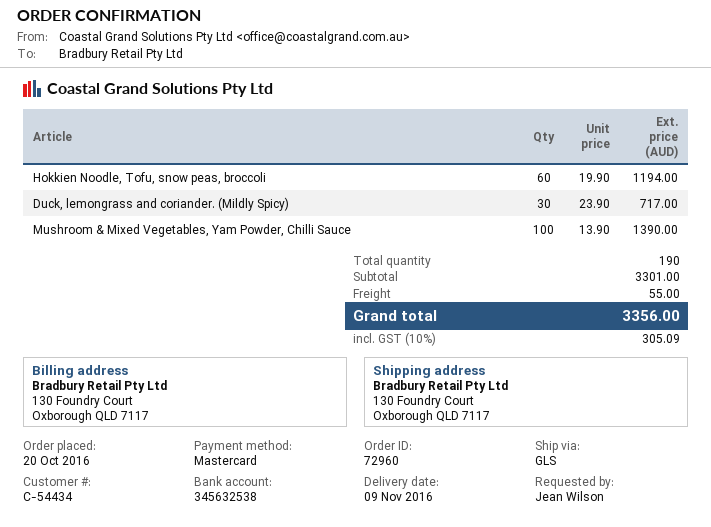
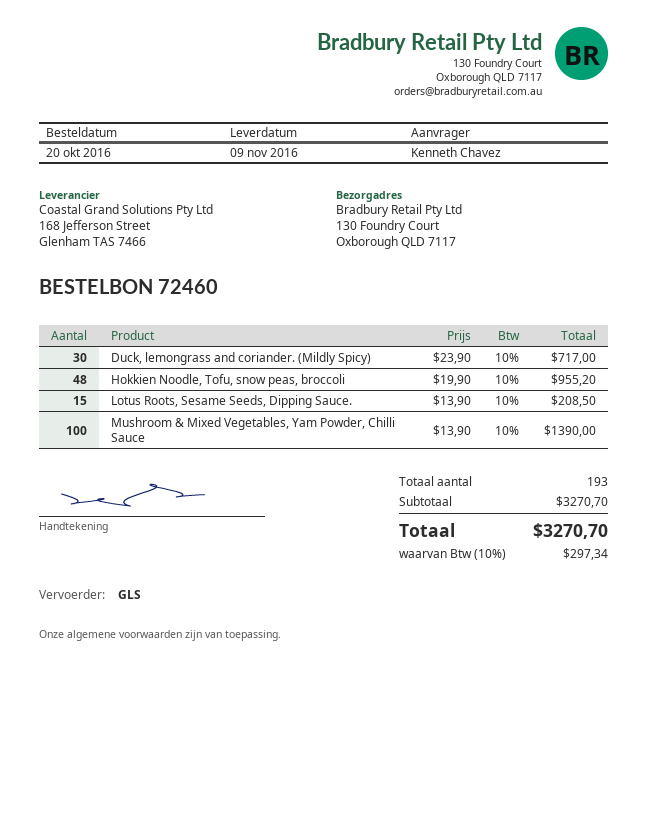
order number: 72960 -> 72460
ordered by: Jean Wilson -> Kenneth Chavez
Hokkien Noodle, Tofu, snow peas, broccoli: 60 x 19.90 = 1194.00 -> 48 x 19.90 = 955.20
Lotus Roots, Sesame Seeds, Dipping Sauce.: none -> 15 x 13.90 = 208.50
total quantity: 190 -> 193
subtotal: 3301.00 -> 3270.70
shipping: 55.00 -> none
tax: 10% = 305.09 -> 10% = 297.34
total: 3356.00 -> 3270.70

